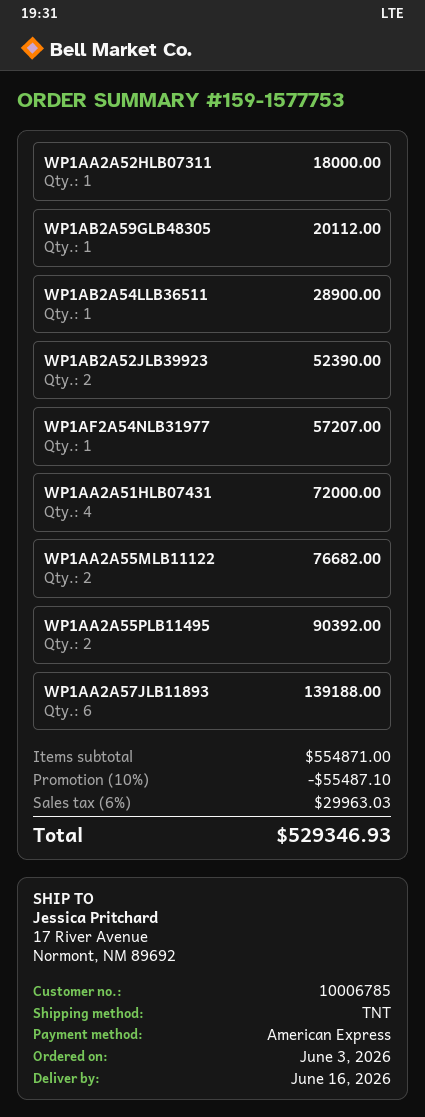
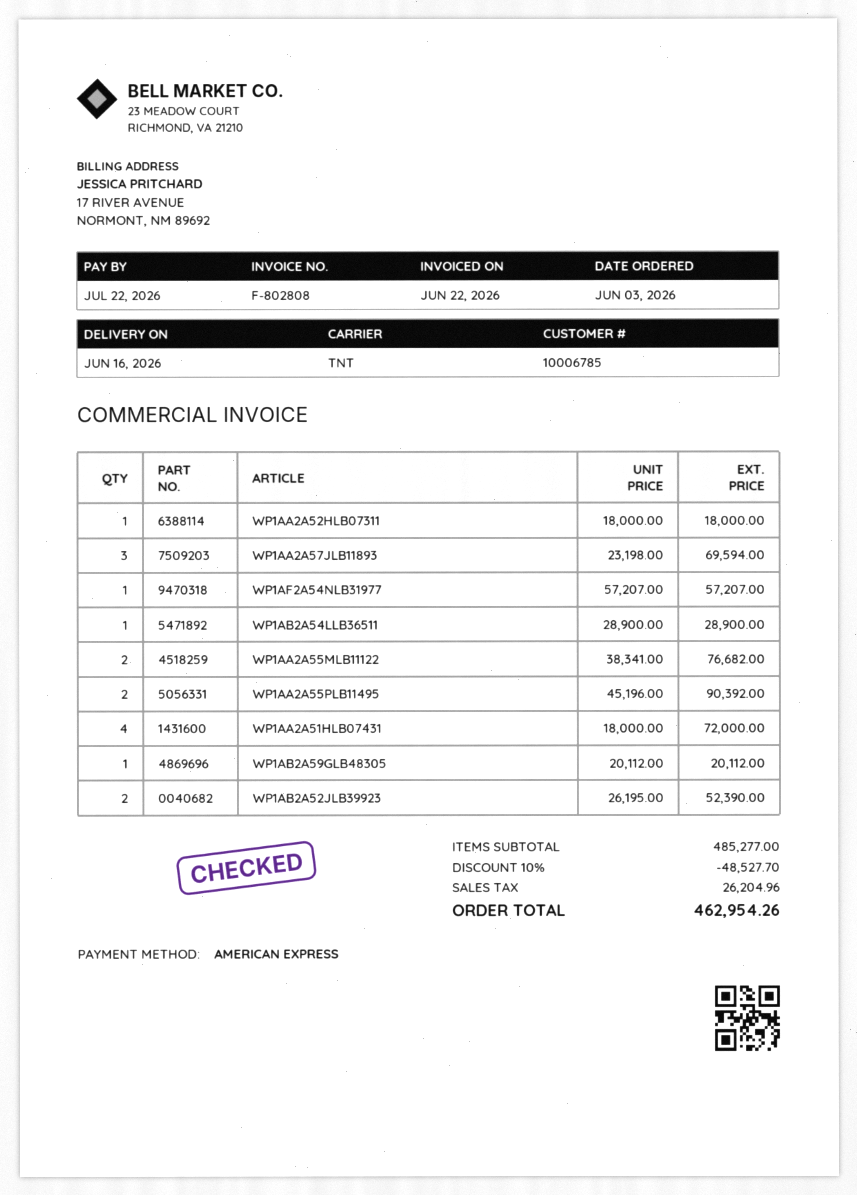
WP1AA2A57JLB11893: 6 for 139188.00 -> 3 for 69594.00
subtotal: 554871.00 -> 485277.00
discount: 10% = 55487.10 -> 10% = 48527.70
tax: 29963.03 -> 26204.96
total: 529346.93 -> 462954.26

